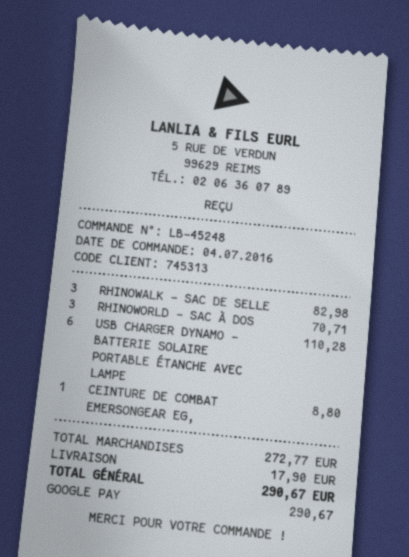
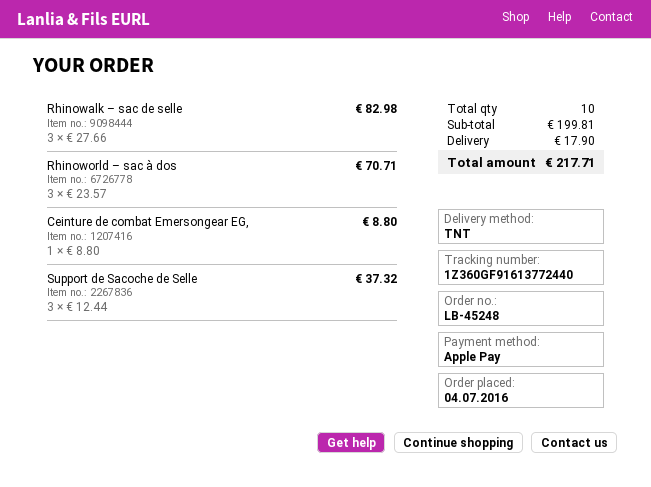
payment method: Google Pay -> Apple Pay
USB CHARGER DYNAMO - BATTERIE SOLAIRE PORTABLE ÉTANCHE AVEC LAMPE: 6 for 110.28 -> none
Support de Sacoche de Selle: none -> 3 for 37.32
subtotal: 272.77 -> 199.81
total: 290.67 -> 217.71

